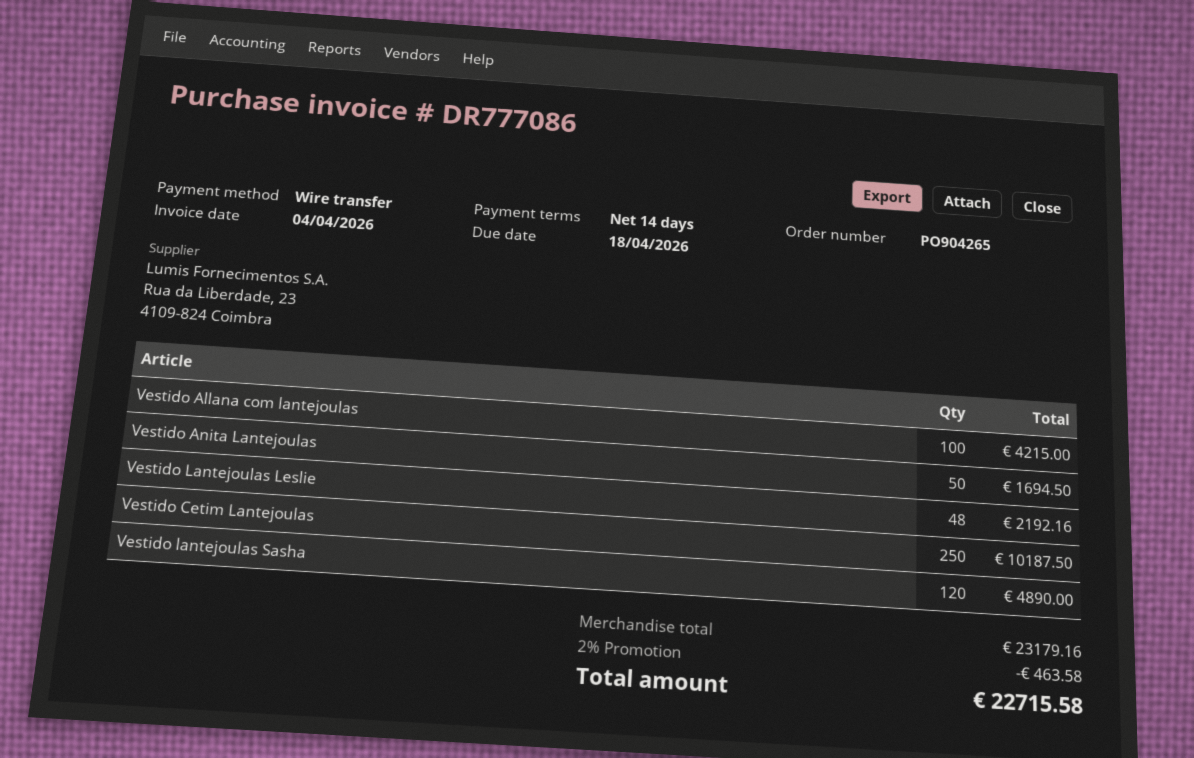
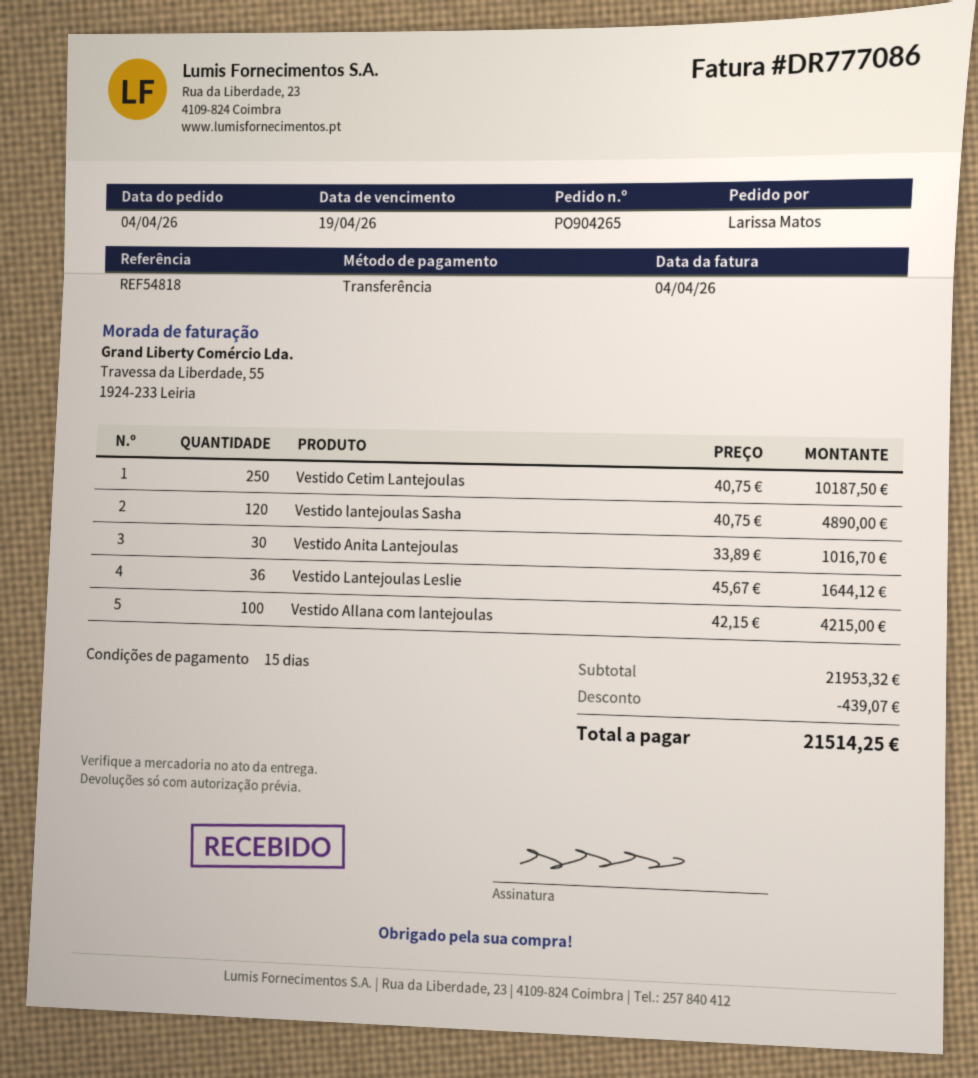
payment terms: 14 days -> 15 days
due date: 2026-04-18 -> 2026-04-19
Vestido Anita Lantejoulas: 50 for 1694.50 -> 30 for 1016.70
Vestido Lantejoulas Leslie: 48 for 2192.16 -> 36 for 1644.12
subtotal: 23179.16 -> 21953.32
discount: 463.58 -> 439.07
total: 22715.58 -> 21514.25

